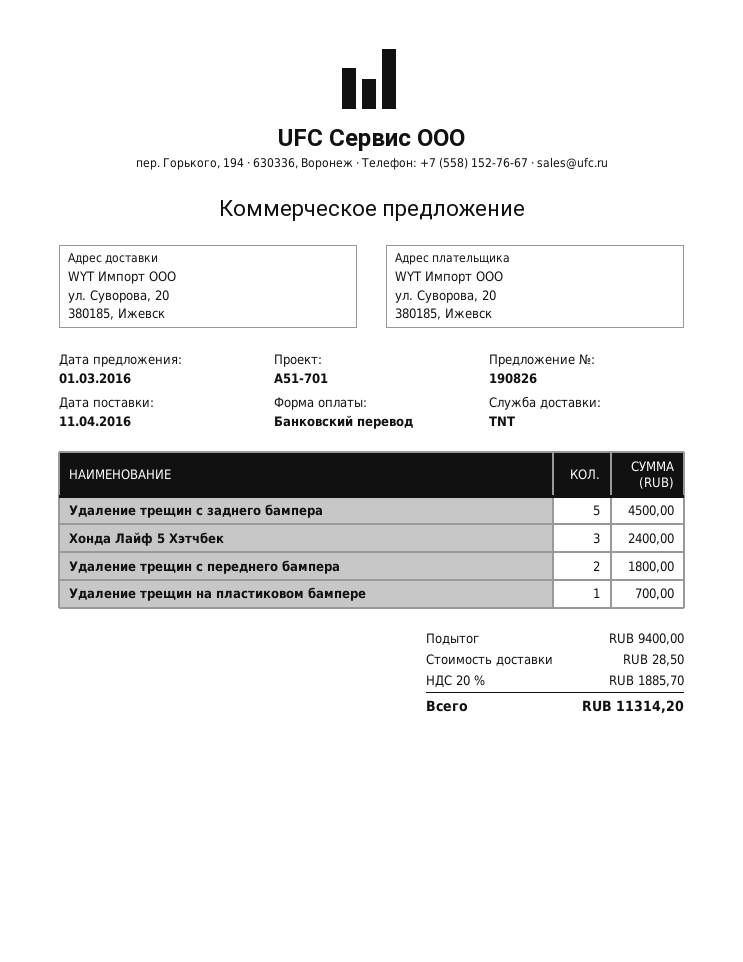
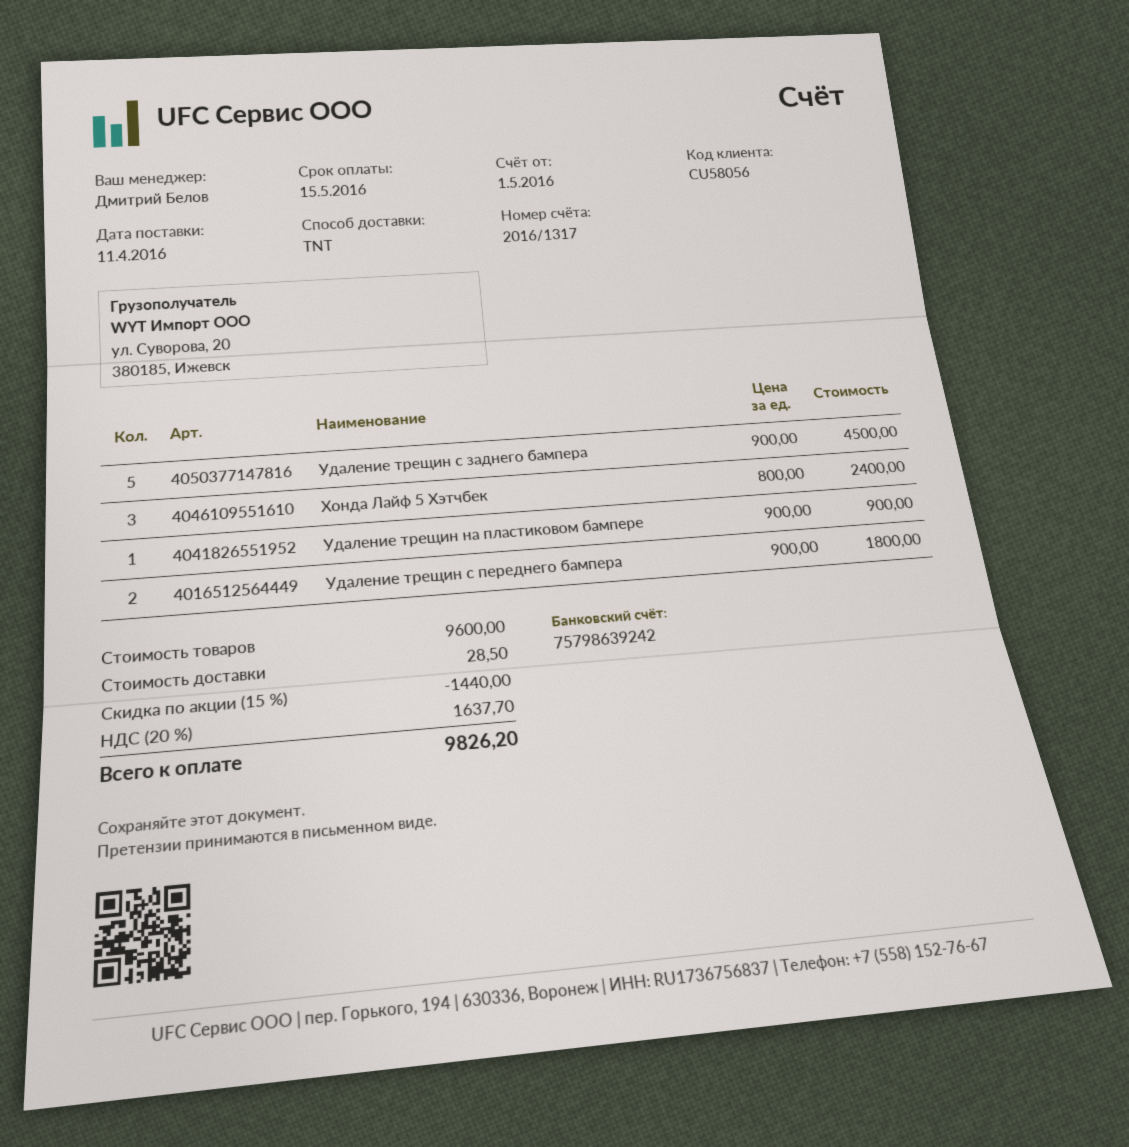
Удаление трещин на пластиковом бампере: 1 for 700.00 -> 1 for 900.00
subtotal: 9400.00 -> 9600.00
discount: none -> 15% = 1440.00
tax: 20% = 1885.70 -> 20% = 1637.70
total: 11314.20 -> 9826.20

